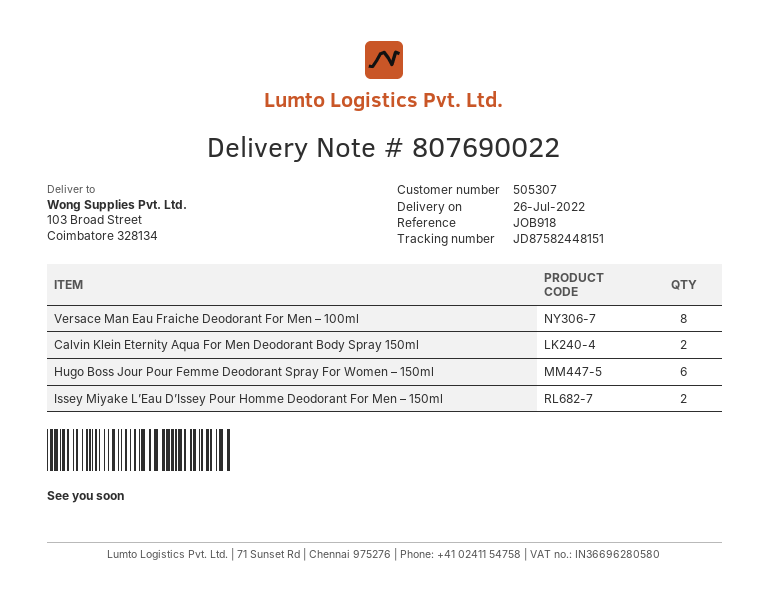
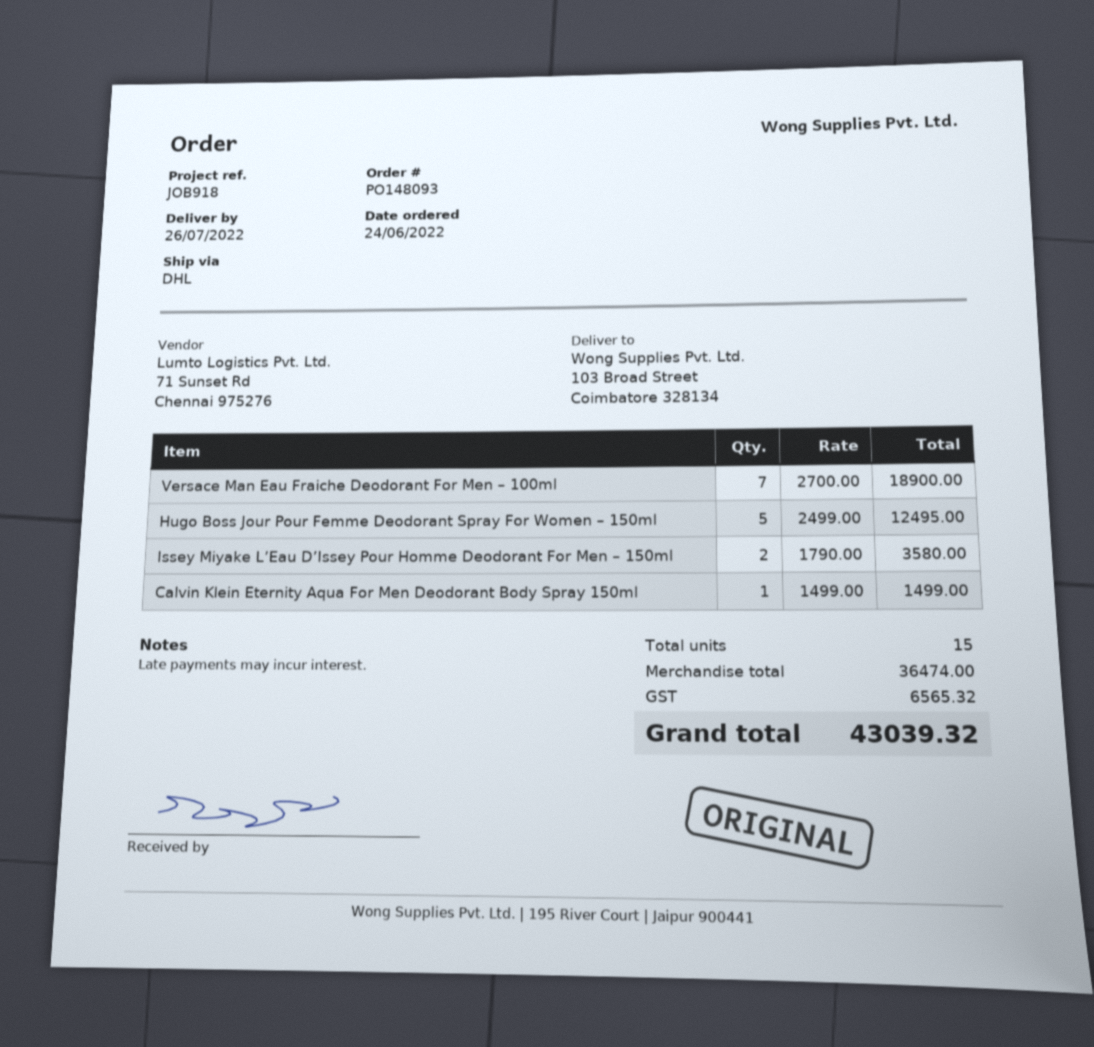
Versace Man Eau Fraiche Deodorant For Men – 100ml: 8 -> 7
Calvin Klein Eternity Aqua For Men Deodorant Body Spray 150ml: 2 -> 1
Hugo Boss Jour Pour Femme Deodorant Spray For Women – 150ml: 6 -> 5

